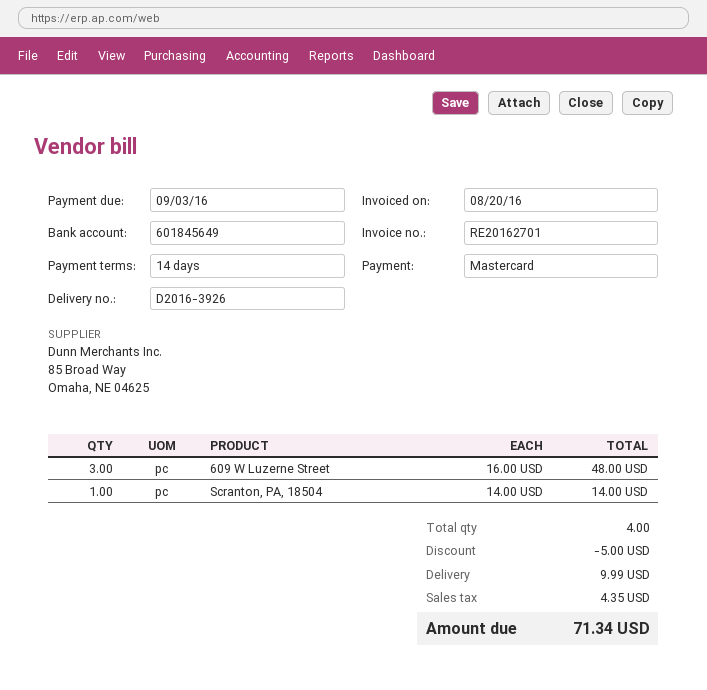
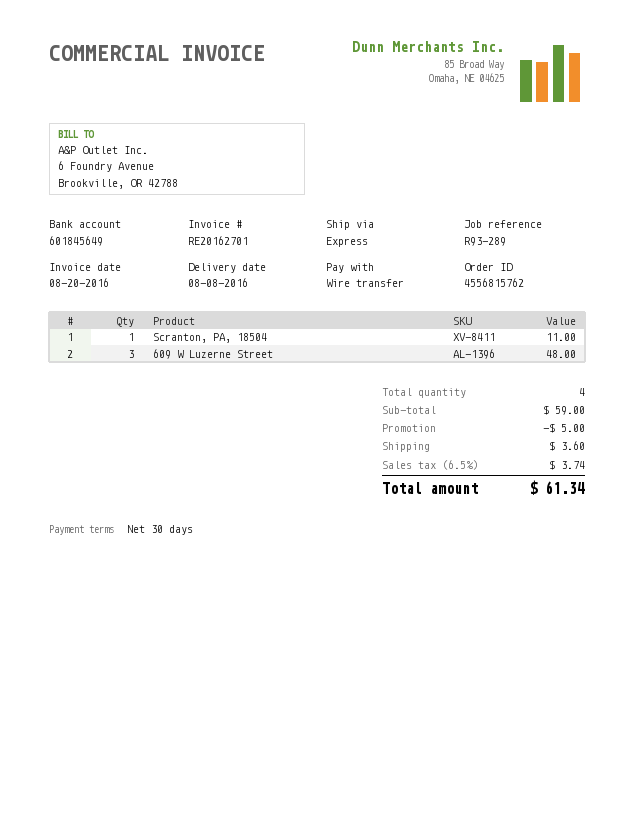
payment terms: 14 days -> 30 days
payment method: Mastercard -> bank transfer
Scranton, PA, 18504: 1 for 14.00 -> 1 for 11.00
shipping: 9.99 -> 3.60
tax: 4.35 -> 3.74
total: 71.34 -> 61.34

